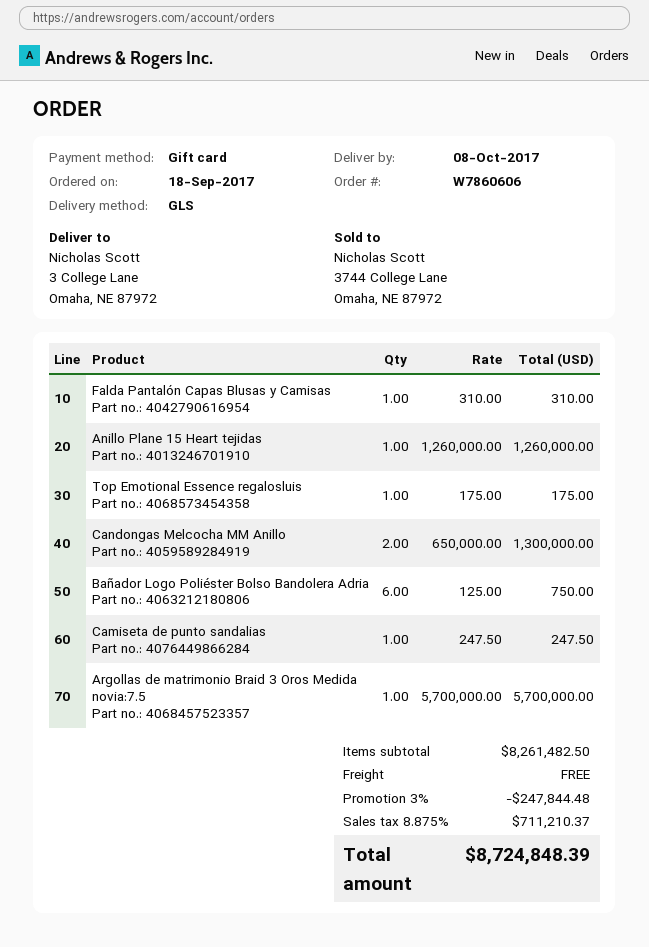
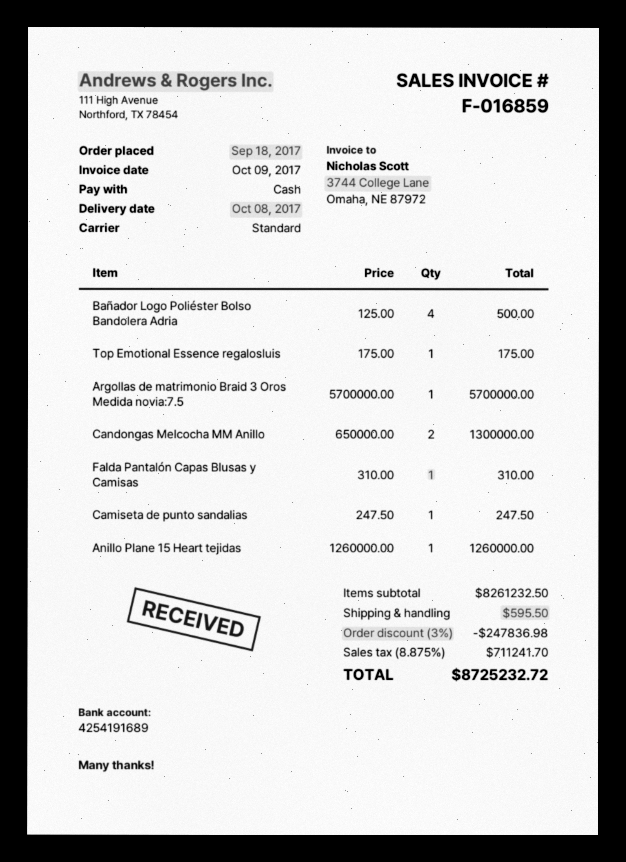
payment method: gift card -> cash
shipping method: GLS -> standard
Bañador Logo Poliéster Bolso Bandolera Adria: 6 x 125.00 = 750.00 -> 4 x 125.00 = 500.00
subtotal: 8261482.50 -> 8261232.50
discount: 3% = 247844.48 -> 3% = 247836.98
shipping: 0.00 -> 595.50
tax: 8.875% = 711210.37 -> 8.875% = 711241.70
total: 8724848.39 -> 8725232.72

